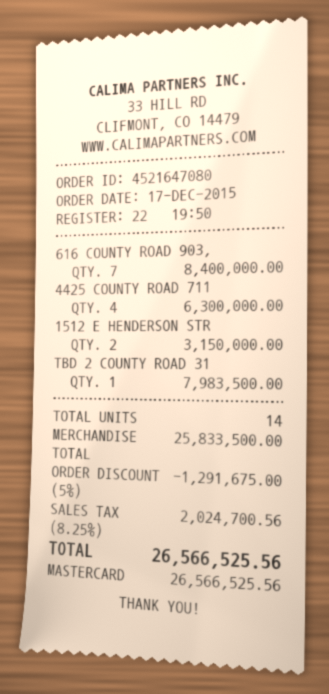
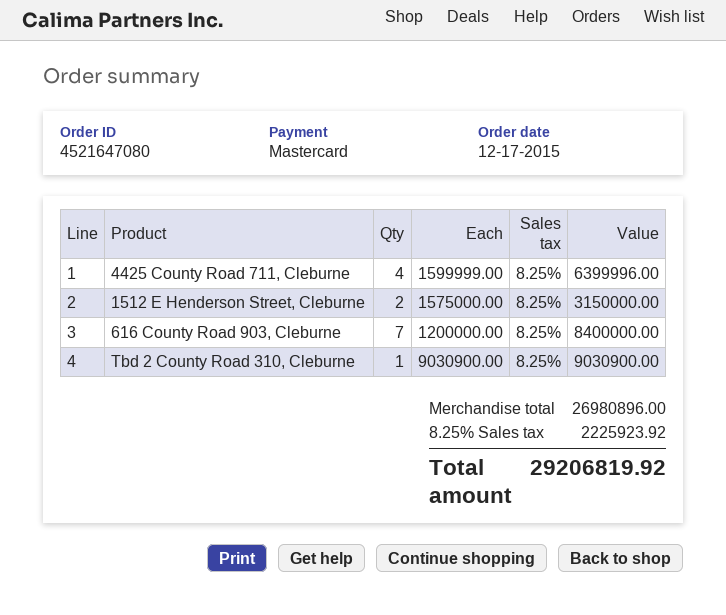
4425 COUNTY ROAD 711: 4 for 6300000.00 -> 4 for 6399996.00
TBD 2 COUNTY ROAD 31: 1 for 7983500.00 -> 1 for 9030900.00
subtotal: 25833500.00 -> 26980896.00
discount: 5% = 1291675.00 -> none
tax: 8.25% = 2024700.56 -> 8.25% = 2225923.92
total: 26566525.56 -> 29206819.92

